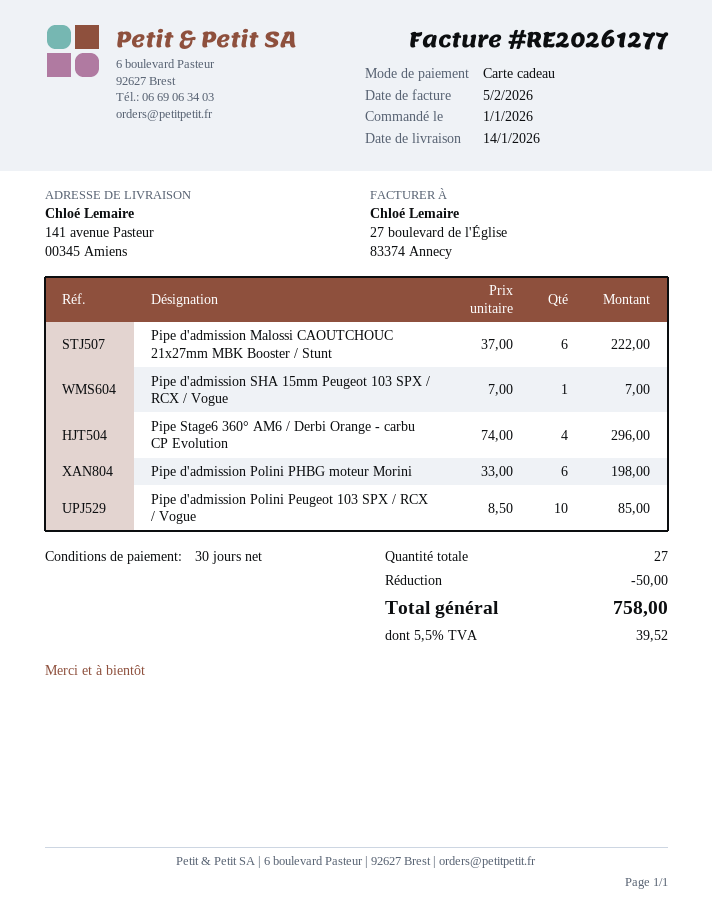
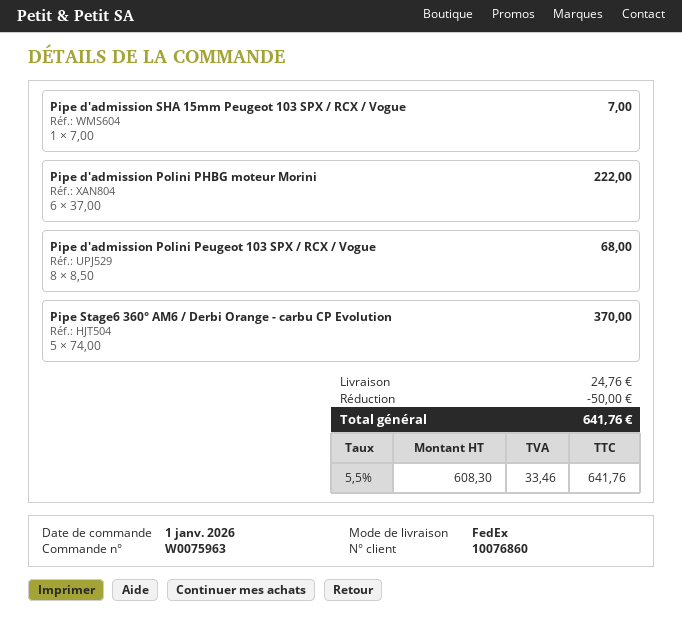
Pipe d'admission Malossi CAOUTCHOUC 21x27mm MBK Booster / Stunt: 6 x 37.00 = 222.00 -> none
Pipe Stage6 360° AM6 / Derbi Orange - carbu CP Evolution: 4 x 74.00 = 296.00 -> 5 x 74.00 = 370.00
Pipe d'admission Polini PHBG moteur Morini: 6 x 33.00 = 198.00 -> 6 x 37.00 = 222.00
Pipe d'admission Polini Peugeot 103 SPX / RCX / Vogue: 10 x 8.50 = 85.00 -> 8 x 8.50 = 68.00
shipping: none -> 24.76
tax: 5.5% = 39.52 -> 5.5% = 33.46
total: 758.00 -> 641.76

